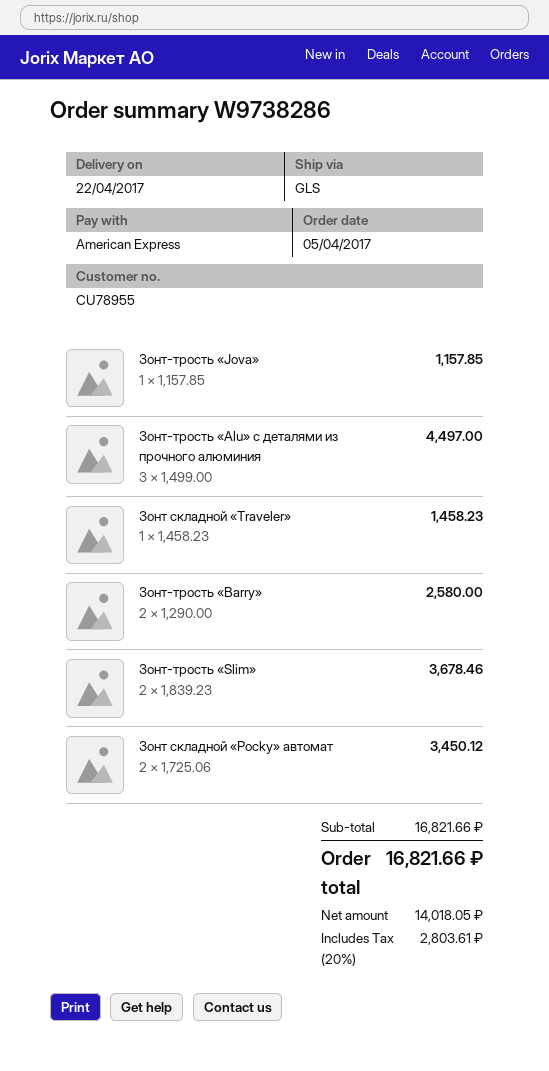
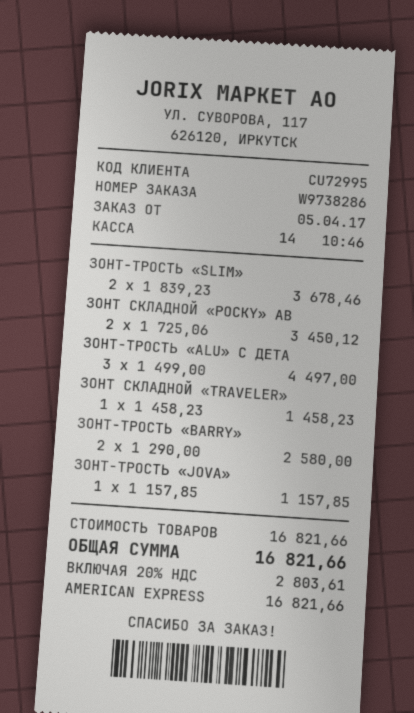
customer number: CU78955 -> CU72995

